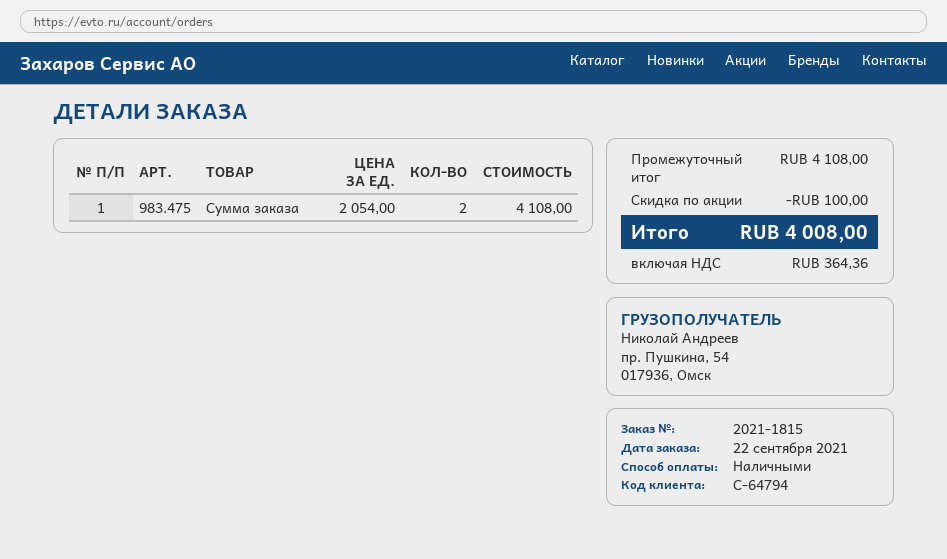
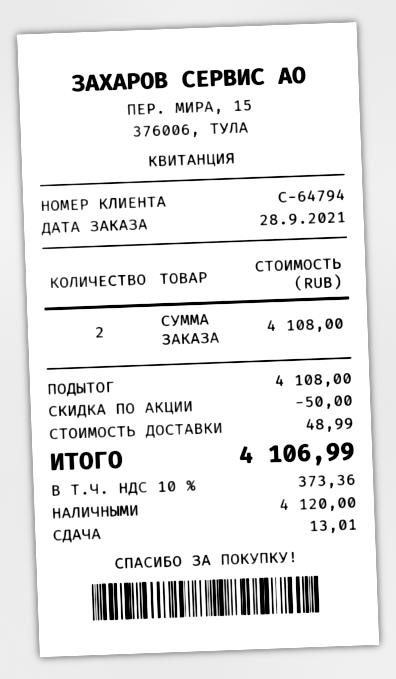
order date: 2021-09-22 -> 2021-09-28
discount: 100.00 -> 50.00
shipping: none -> 48.99
tax: 364.36 -> 373.36
total: 4008.00 -> 4106.99

